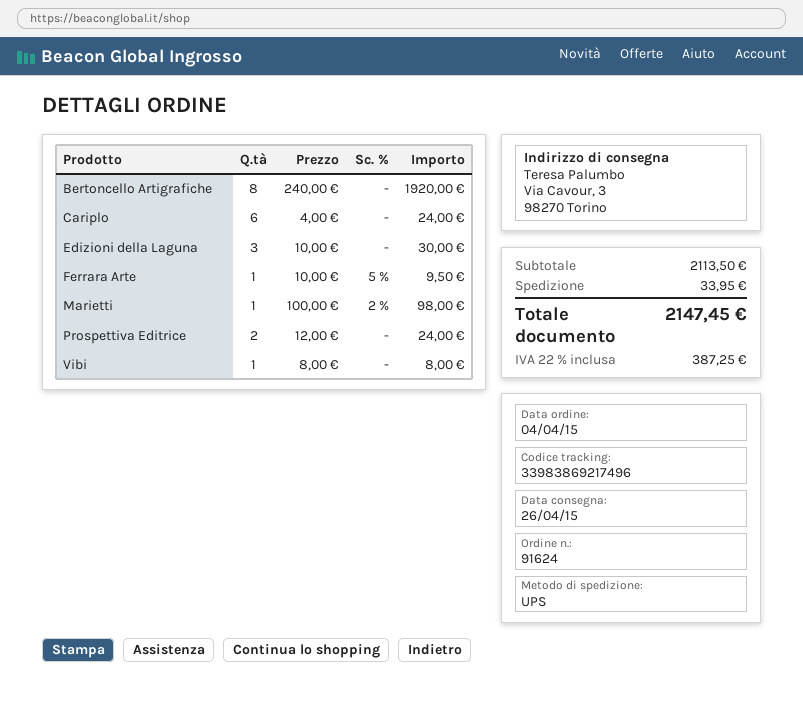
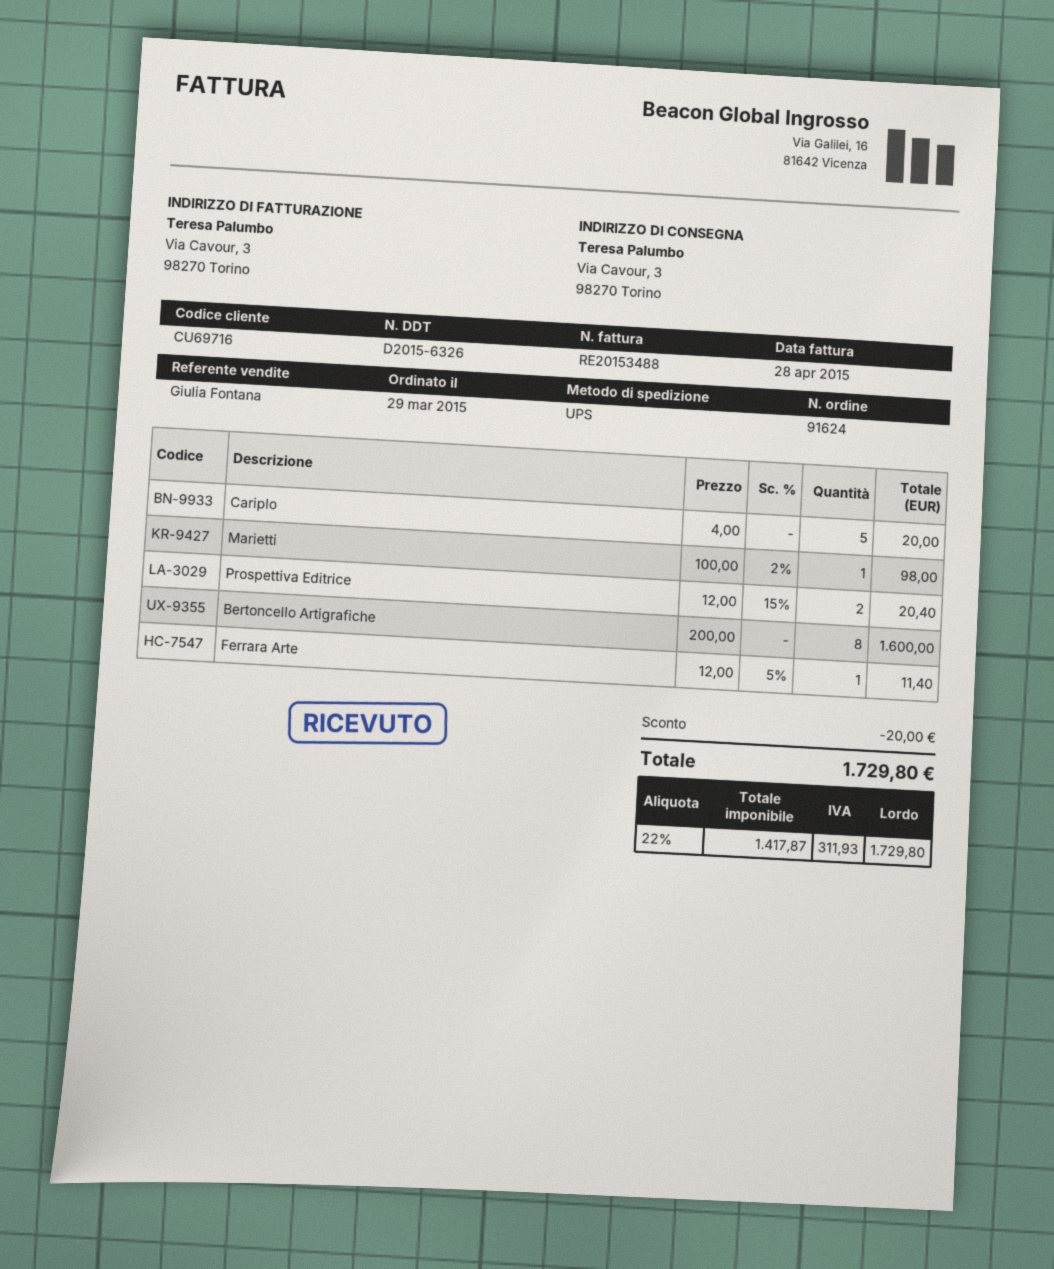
order date: 2015-04-04 -> 2015-03-29
Bertoncello Artigrafiche: 8 x 240.00 = 1920.00 -> 8 x 200.00 = 1600.00
Cariplo: 6 x 4.00 = 24.00 -> 5 x 4.00 = 20.00
Edizioni della Laguna: 3 x 10.00 = 30.00 -> none
Ferrara Arte: 1 x 10.00 - 5% = 9.50 -> 1 x 12.00 - 5% = 11.40
Prospettiva Editrice: 2 x 12.00 = 24.00 -> 2 x 12.00 - 15% = 20.40
Vibi: 1 x 8.00 = 8.00 -> none
discount: none -> 20.00
shipping: 33.95 -> none
tax: 22% = 387.25 -> 22% = 311.93
total: 2147.45 -> 1729.80

